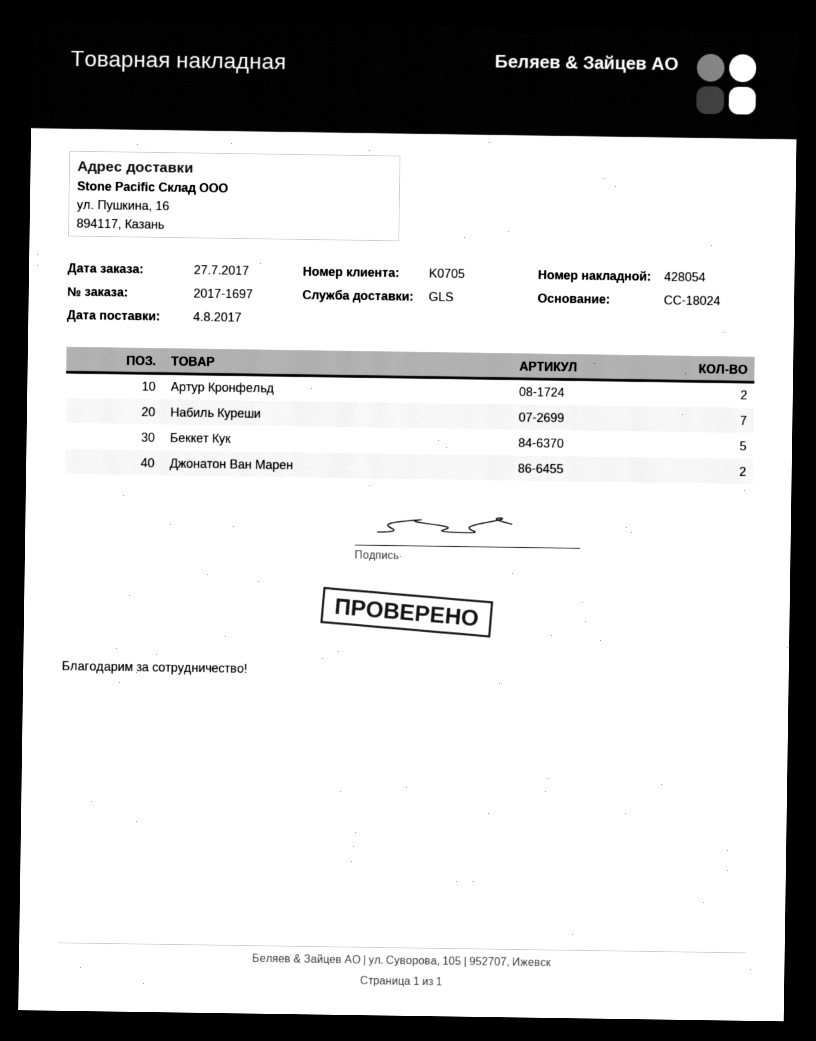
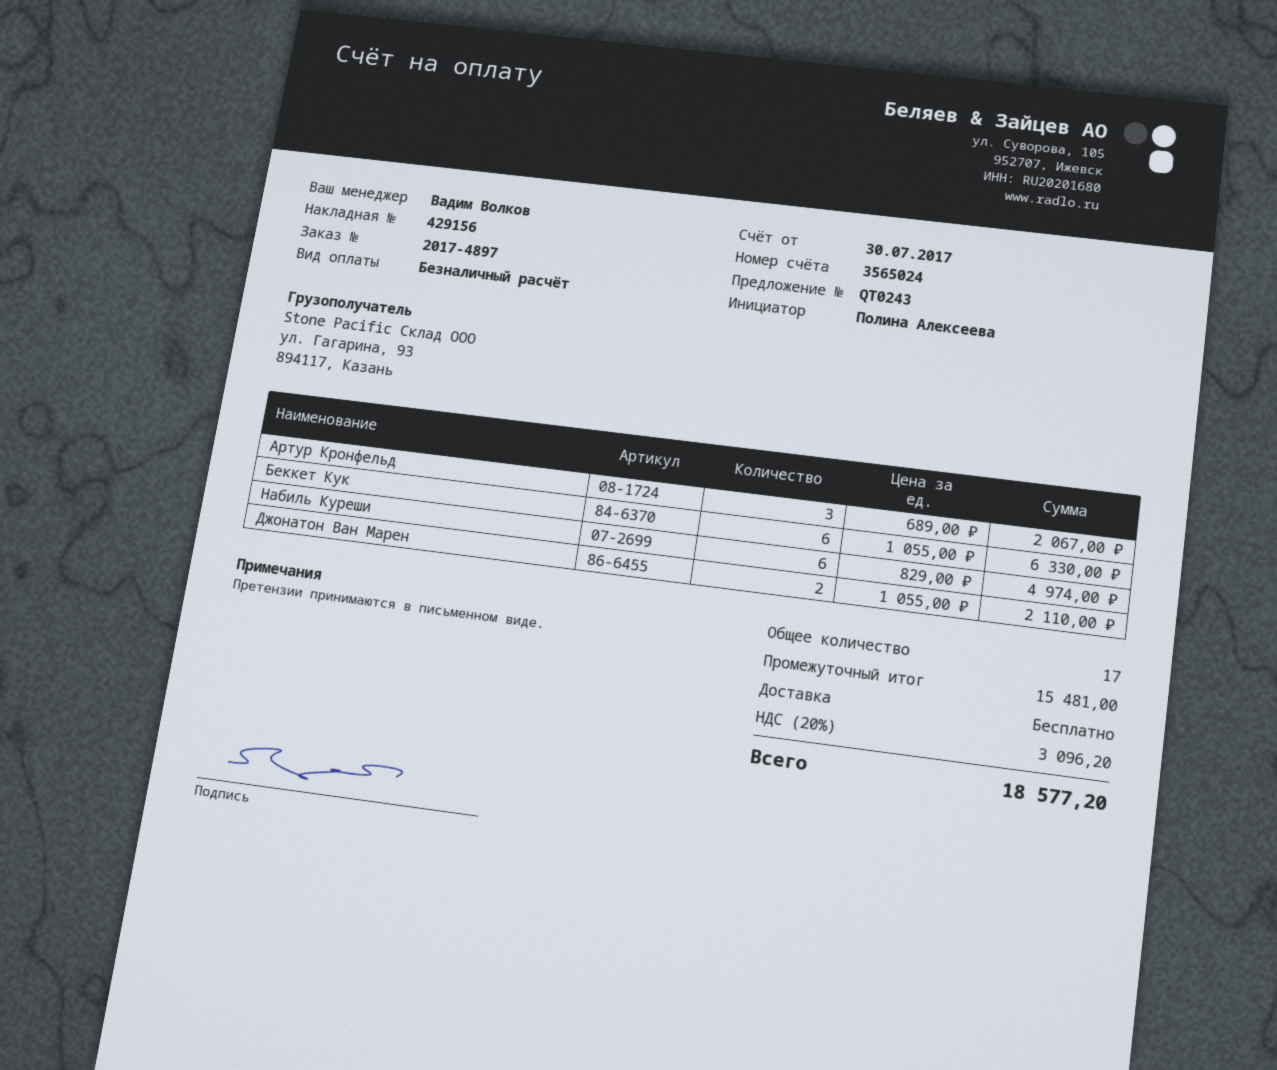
order number: 2017-1697 -> 2017-4897
delivery note number: 428054 -> 429156
ship to: ул. Пушкина, 16, 894117, Казань -> ул. Гагарина, 93, 894117, Казань
Артур Кронфельд: 2 -> 3
Набиль Куреши: 7 -> 6
Беккет Кук: 5 -> 6

